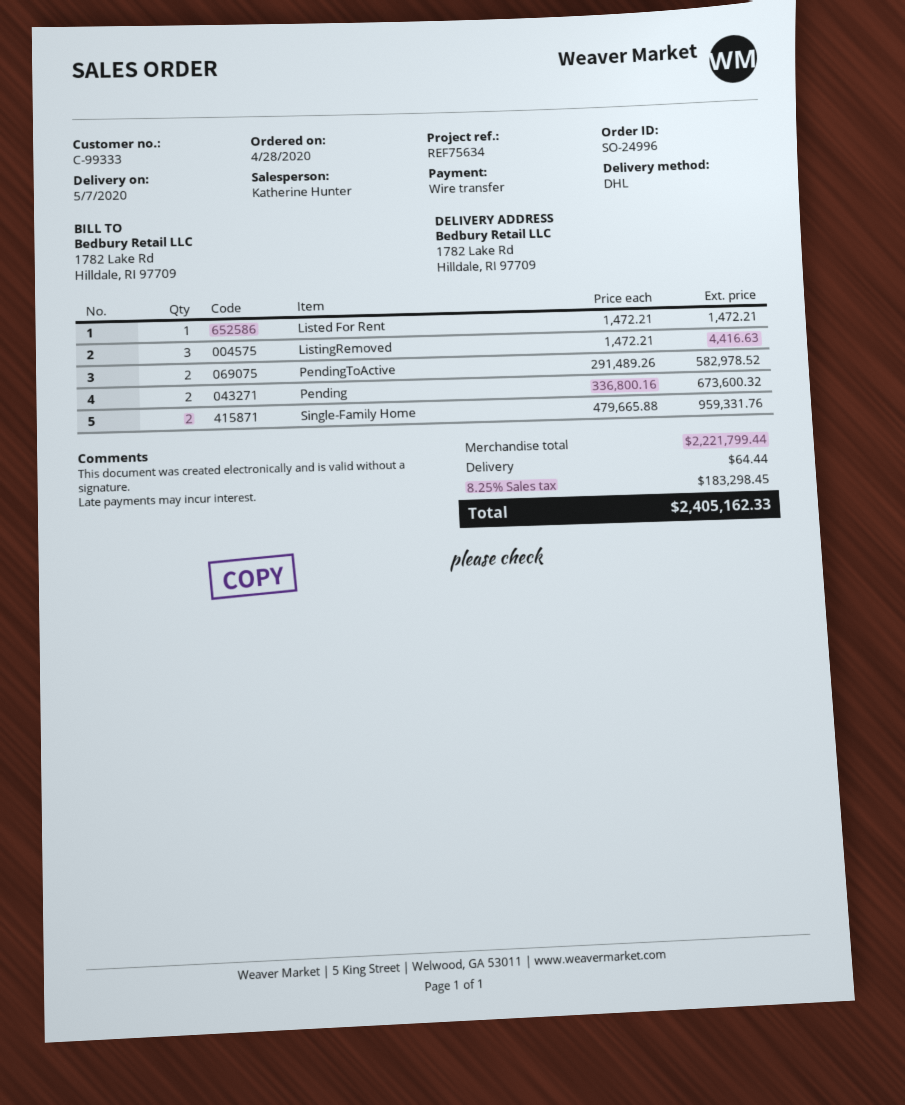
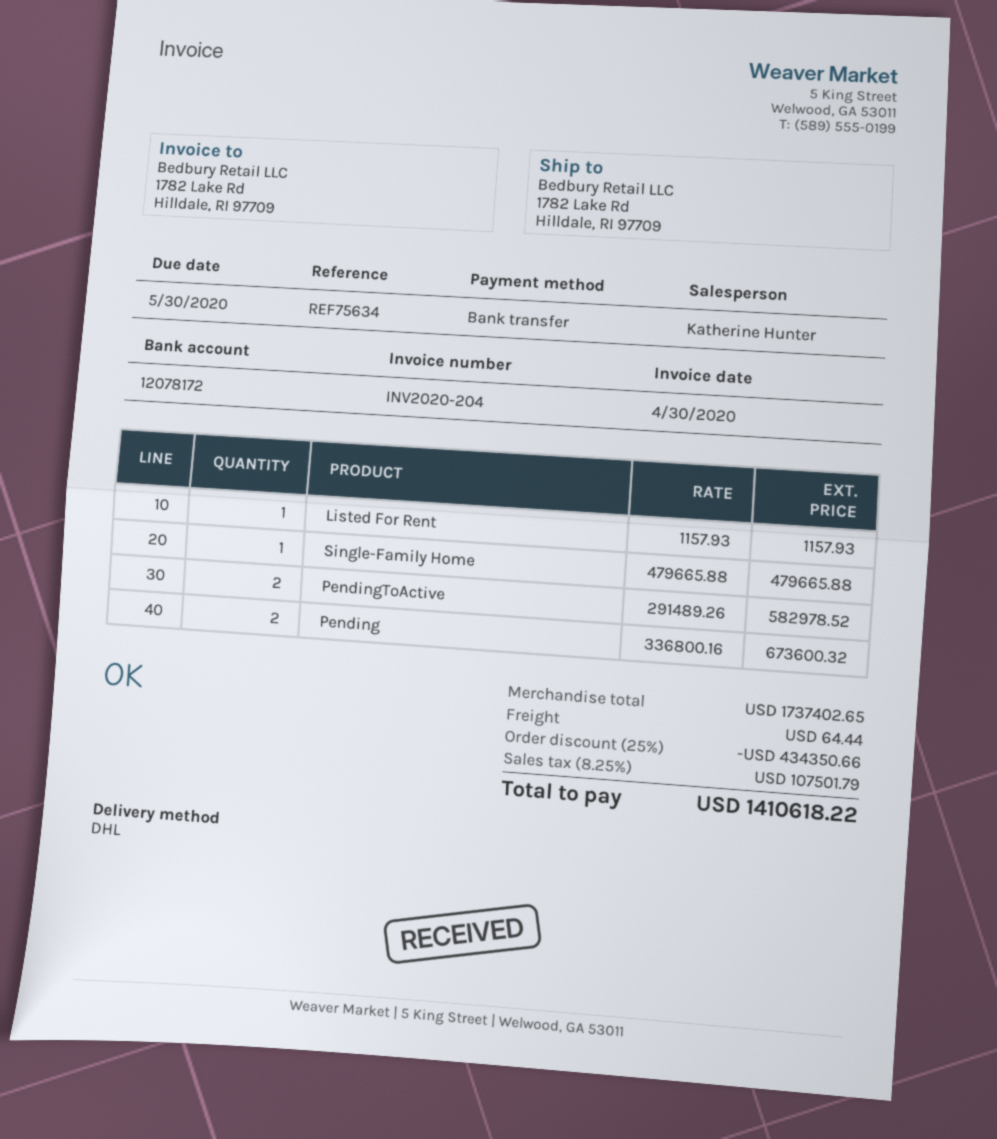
Listed For Rent: 1 x 1472.21 = 1472.21 -> 1 x 1157.93 = 1157.93
ListingRemoved: 3 x 1472.21 = 4416.63 -> none
Single-Family Home: 2 x 479665.88 = 959331.76 -> 1 x 479665.88 = 479665.88
subtotal: 2221799.44 -> 1737402.65
discount: none -> 25% = 434350.66
tax: 8.25% = 183298.45 -> 8.25% = 107501.79
total: 2405162.33 -> 1410618.22

